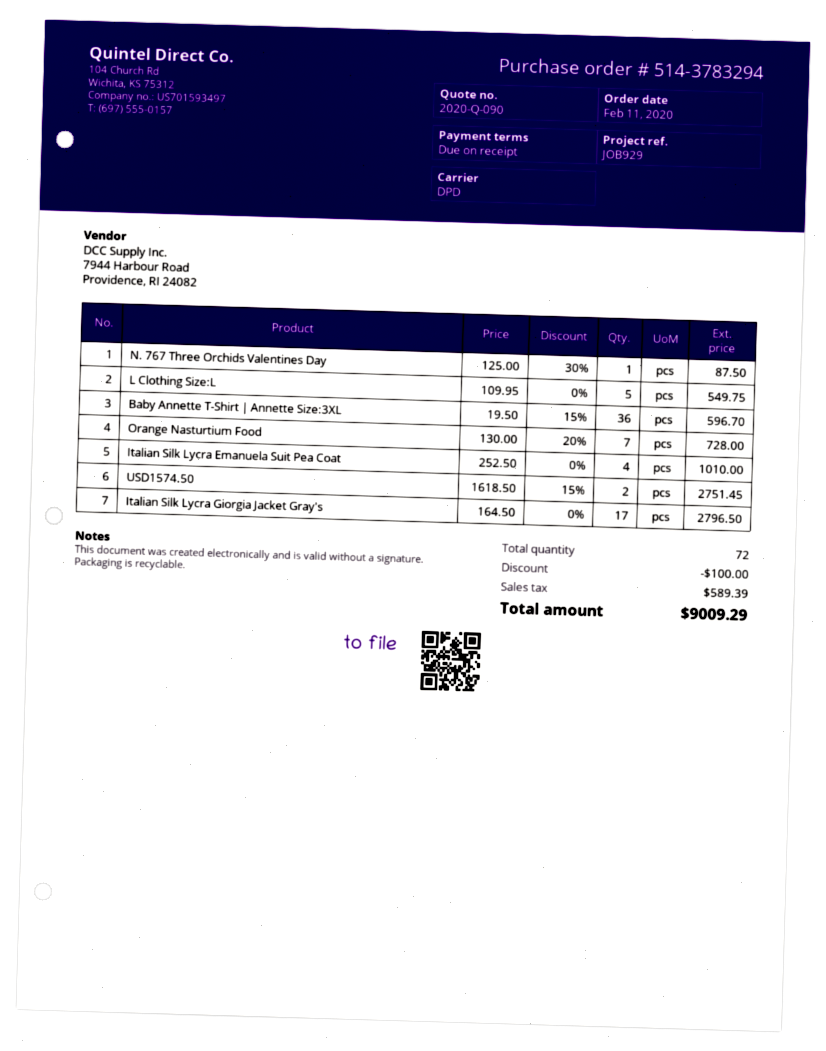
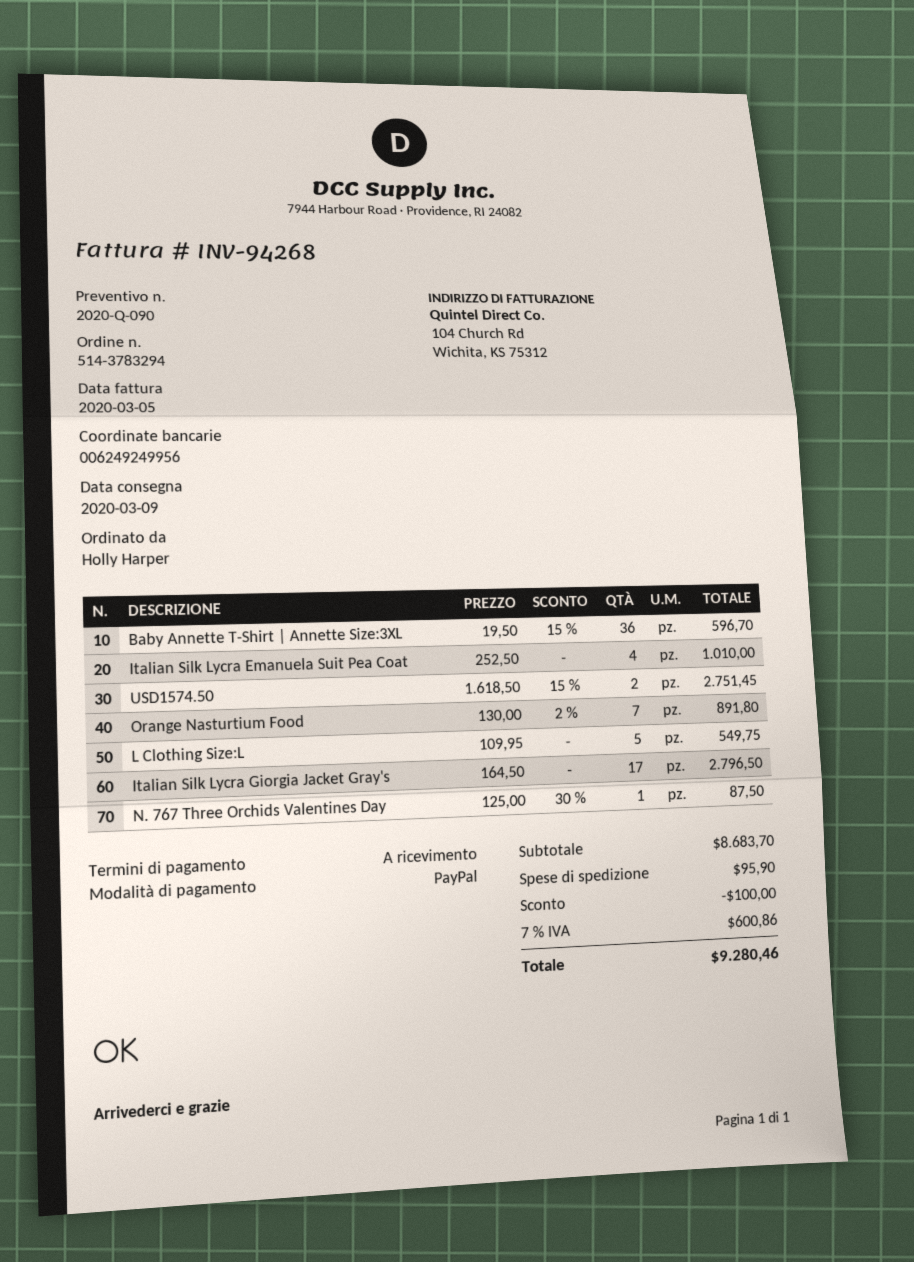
Orange Nasturtium Food: 7 x 130.00 - 20% = 728.00 -> 7 x 130.00 - 2% = 891.80
shipping: none -> 95.90
tax: 589.39 -> 600.86
total: 9009.29 -> 9280.46

